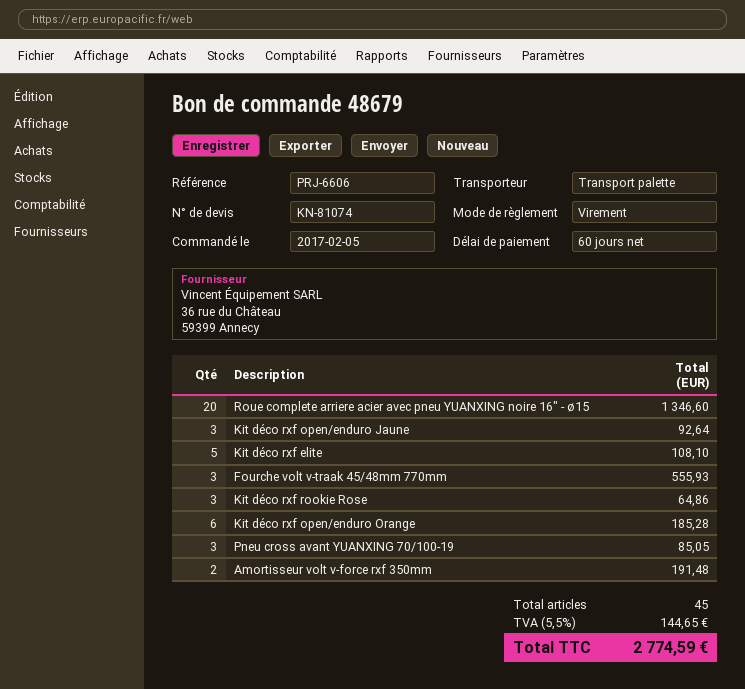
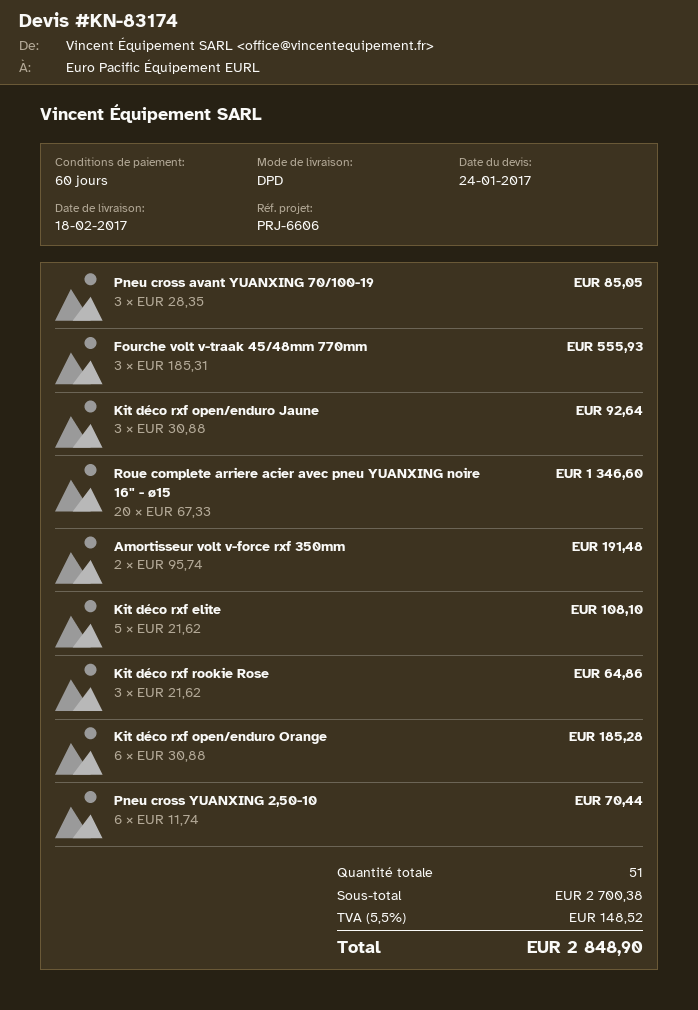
quote number: KN-81074 -> KN-83174
shipping method: pallet freight -> DPD
Pneu cross YUANXING 2,50-10: none -> 6 for 70.44
total quantity: 45 -> 51
tax: 5.5% = 144.65 -> 5.5% = 148.52
total: 2774.59 -> 2848.90

